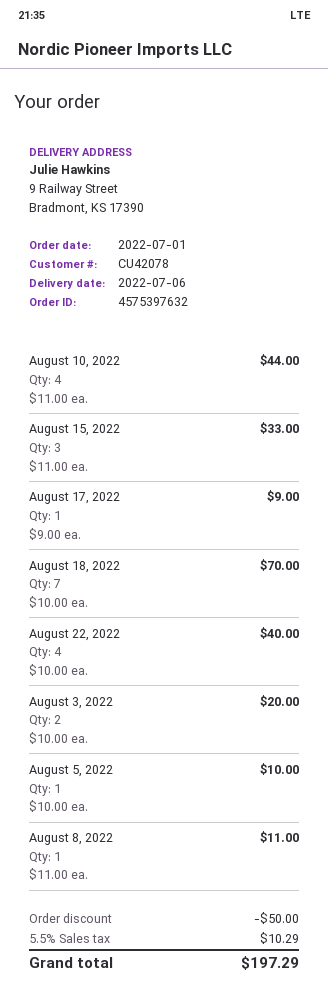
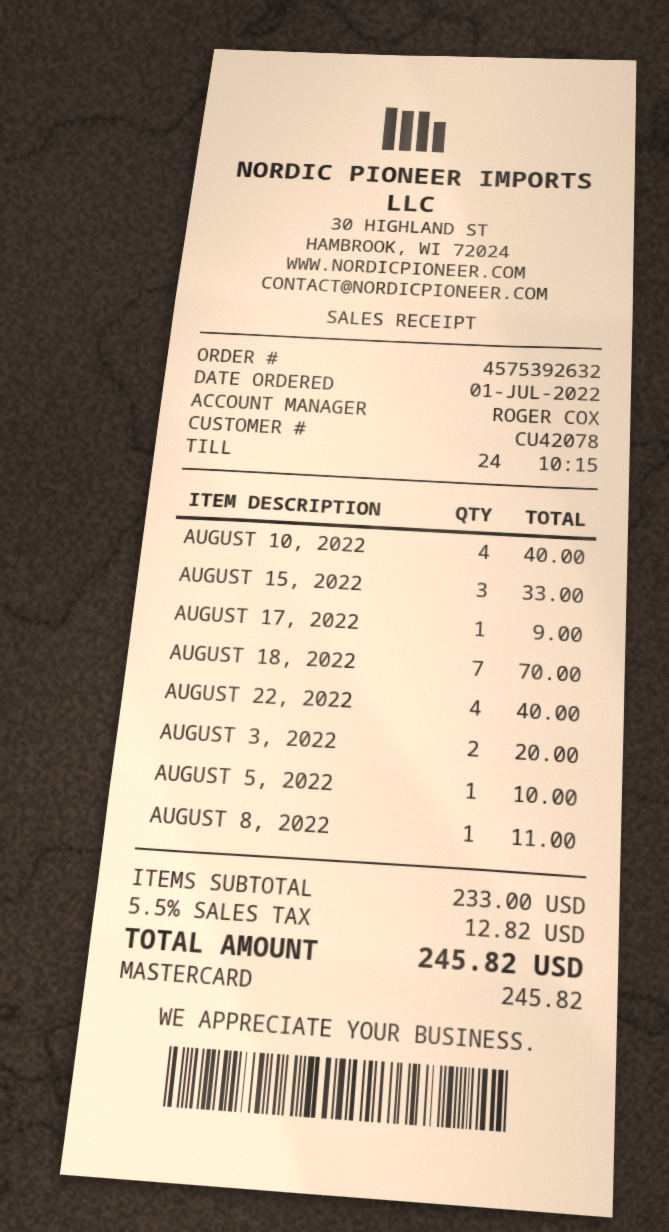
order number: 4575397632 -> 4575392632
August 10, 2022: 4 for 44.00 -> 4 for 40.00
discount: 50.00 -> none
tax: 5.5% = 10.29 -> 5.5% = 12.82
total: 197.29 -> 245.82

